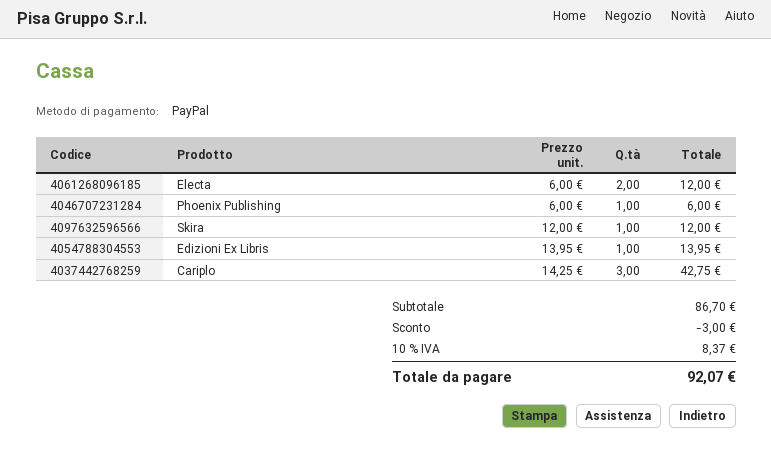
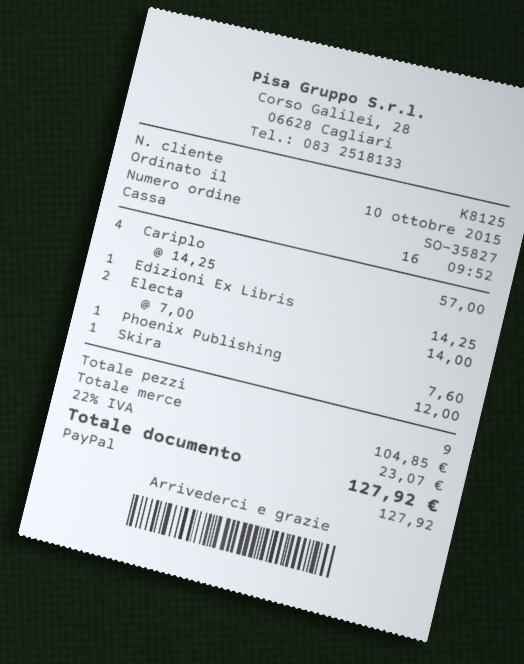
Electa: 2 x 6.00 = 12.00 -> 2 x 7.00 = 14.00
Phoenix Publishing: 1 x 6.00 = 6.00 -> 1 x 7.60 = 7.60
Edizioni Ex Libris: 1 x 13.95 = 13.95 -> 1 x 14.25 = 14.25
Cariplo: 3 x 14.25 = 42.75 -> 4 x 14.25 = 57.00
subtotal: 86.70 -> 104.85
discount: 3.00 -> none
tax: 10% = 8.37 -> 22% = 23.07
total: 92.07 -> 127.92

